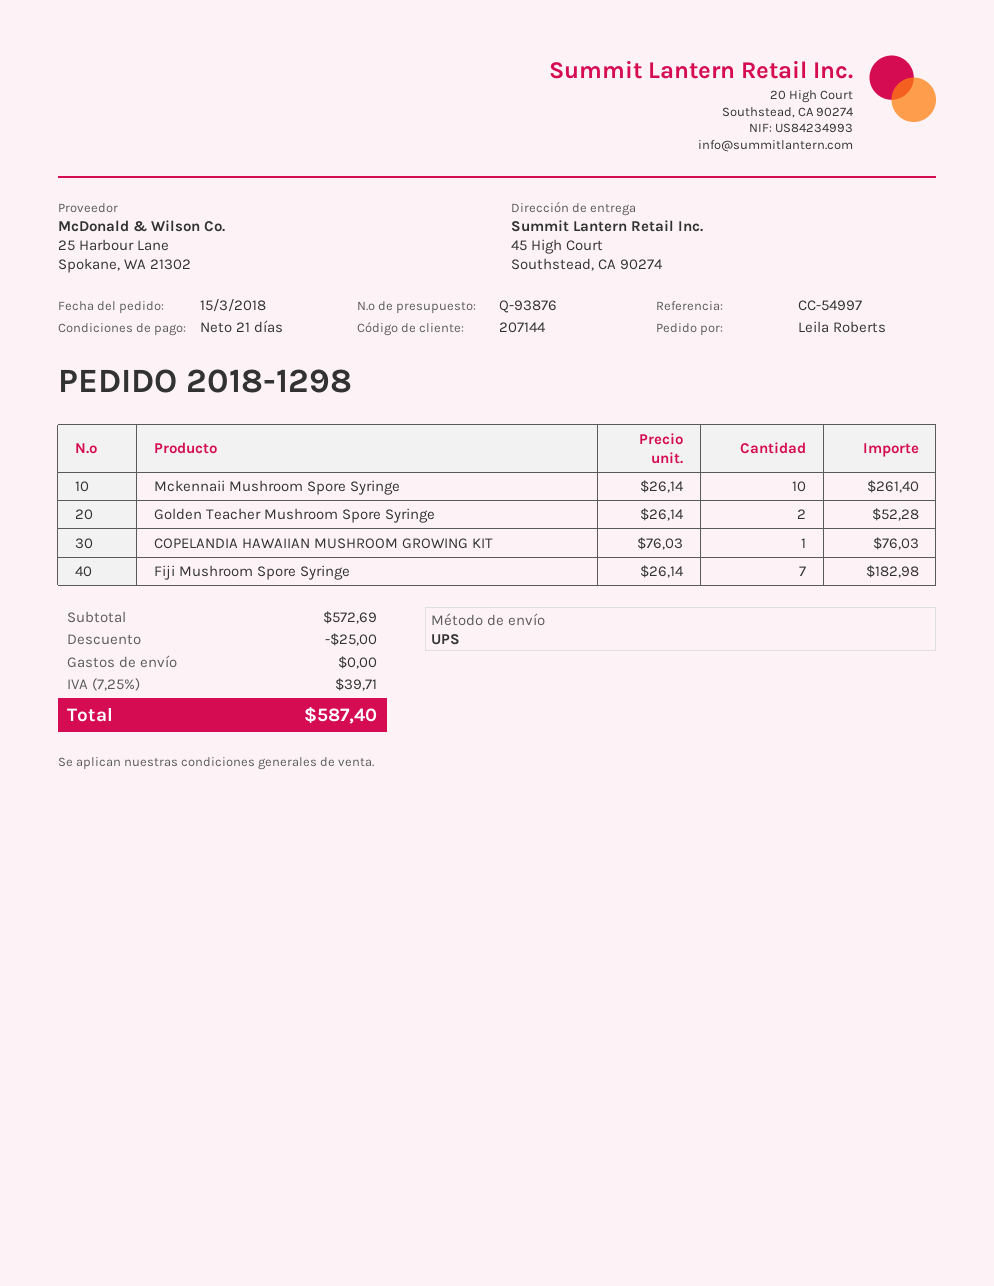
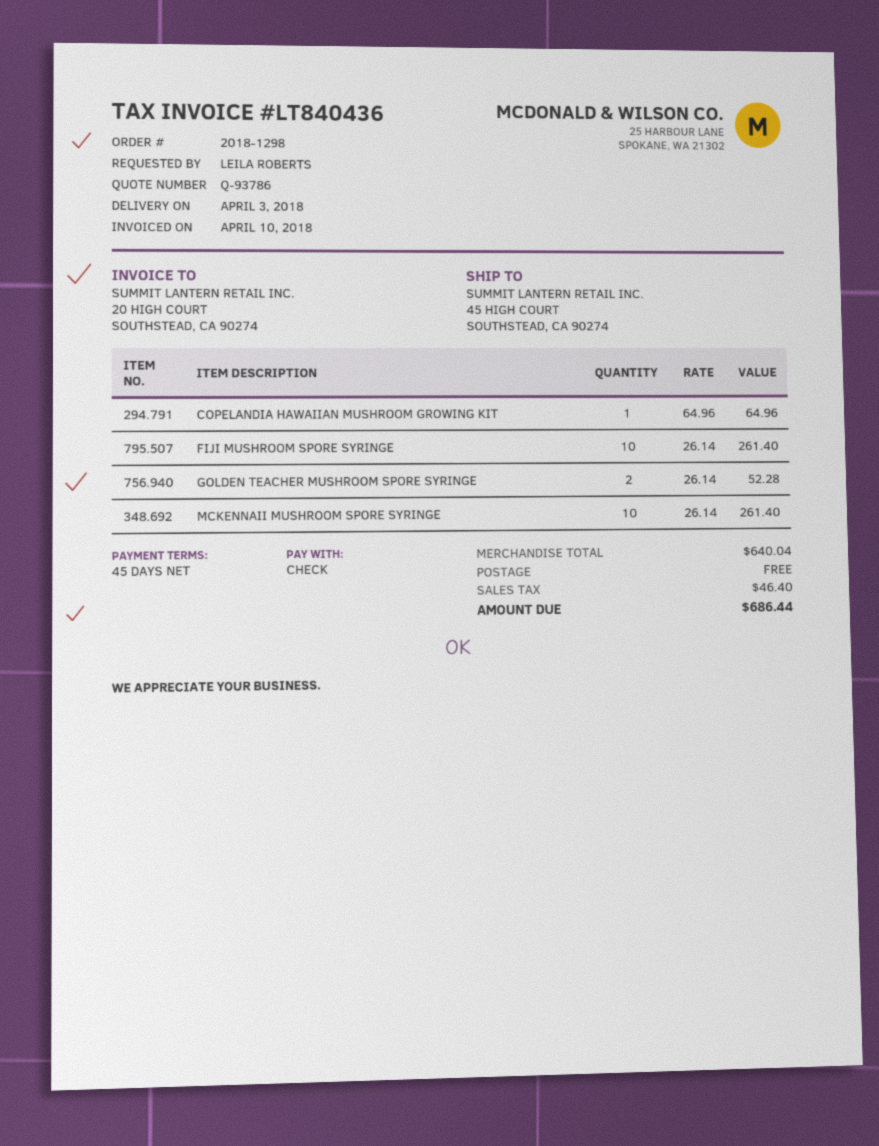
quote number: Q-93876 -> Q-93786
payment terms: 21 days -> 45 days
COPELANDIA HAWAIIAN MUSHROOM GROWING KIT: 1 x 76.03 = 76.03 -> 1 x 64.96 = 64.96
Fiji Mushroom Spore Syringe: 7 x 26.14 = 182.98 -> 10 x 26.14 = 261.40
subtotal: 572.69 -> 640.04
discount: 25.00 -> none
tax: 39.71 -> 46.40
total: 587.40 -> 686.44

